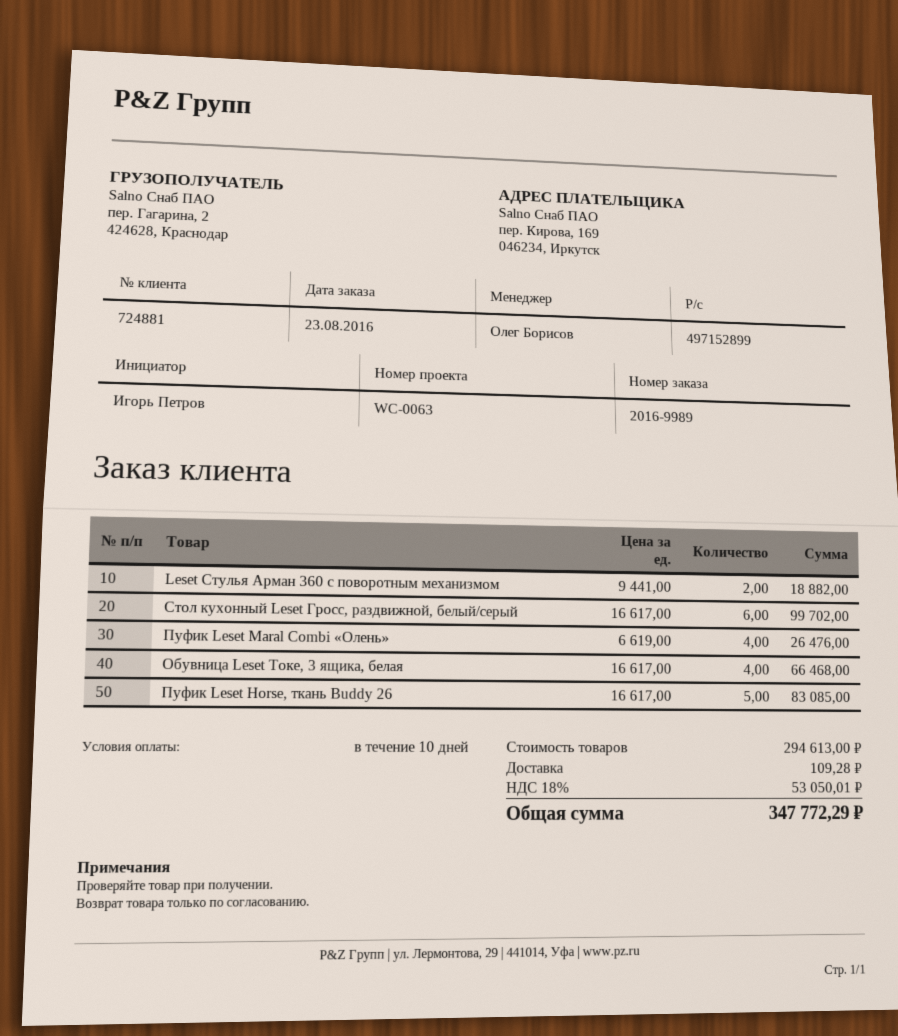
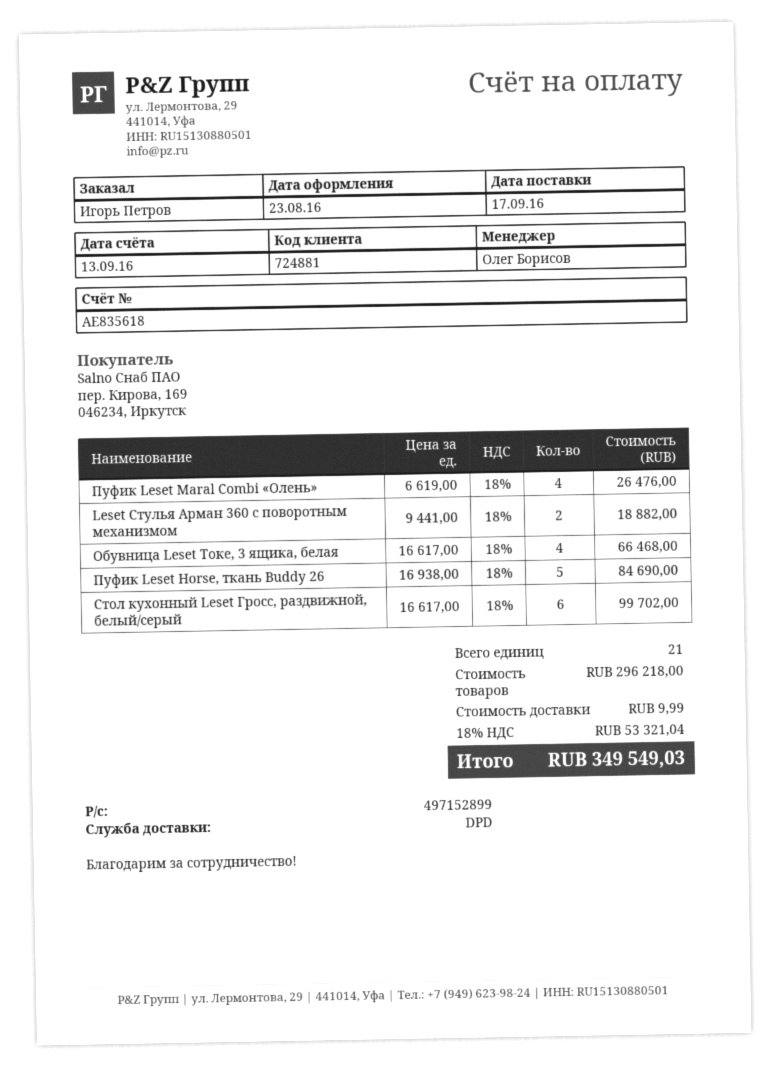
Пуфик Leset Horse, ткань Buddy 26: 5 x 16617.00 = 83085.00 -> 5 x 16938.00 = 84690.00
subtotal: 294613.00 -> 296218.00
shipping: 109.28 -> 9.99
tax: 18% = 53050.01 -> 18% = 53321.04
total: 347772.29 -> 349549.03

